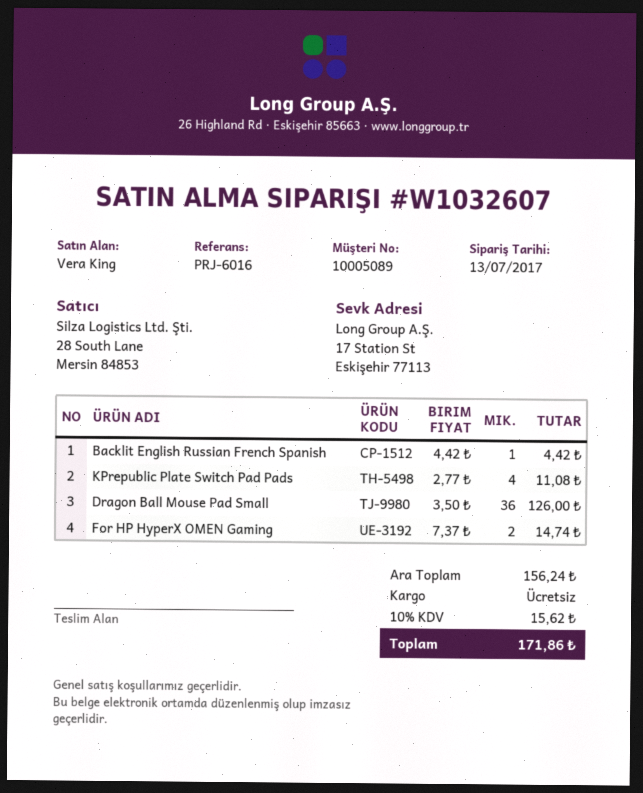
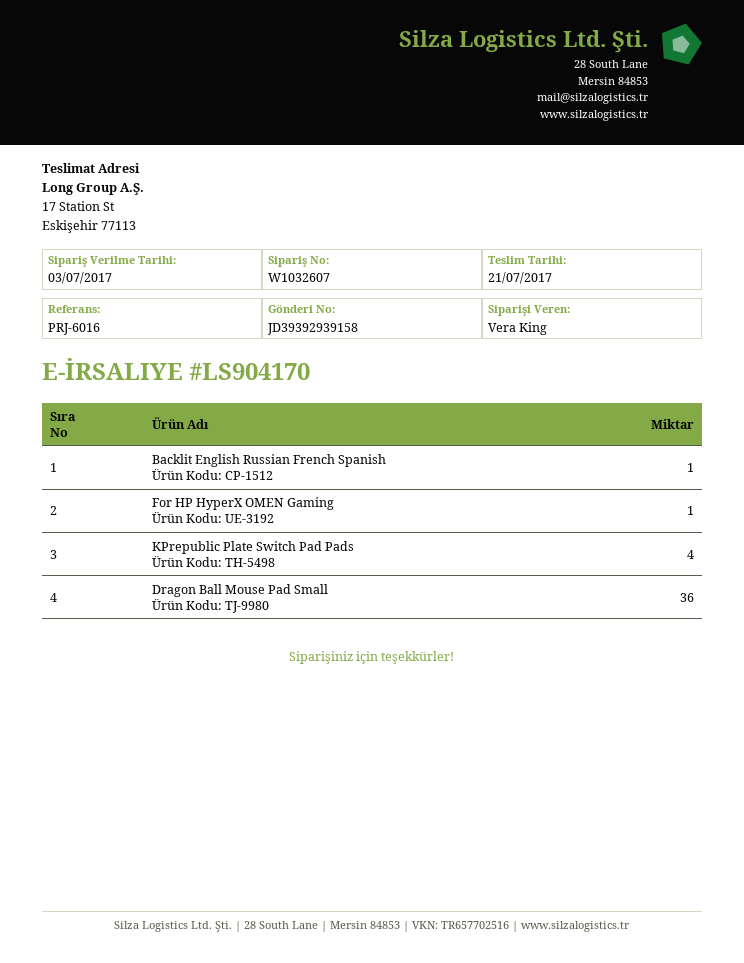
order date: 2017-07-13 -> 2017-07-03
For HP HyperX OMEN Gaming: 2 -> 1

